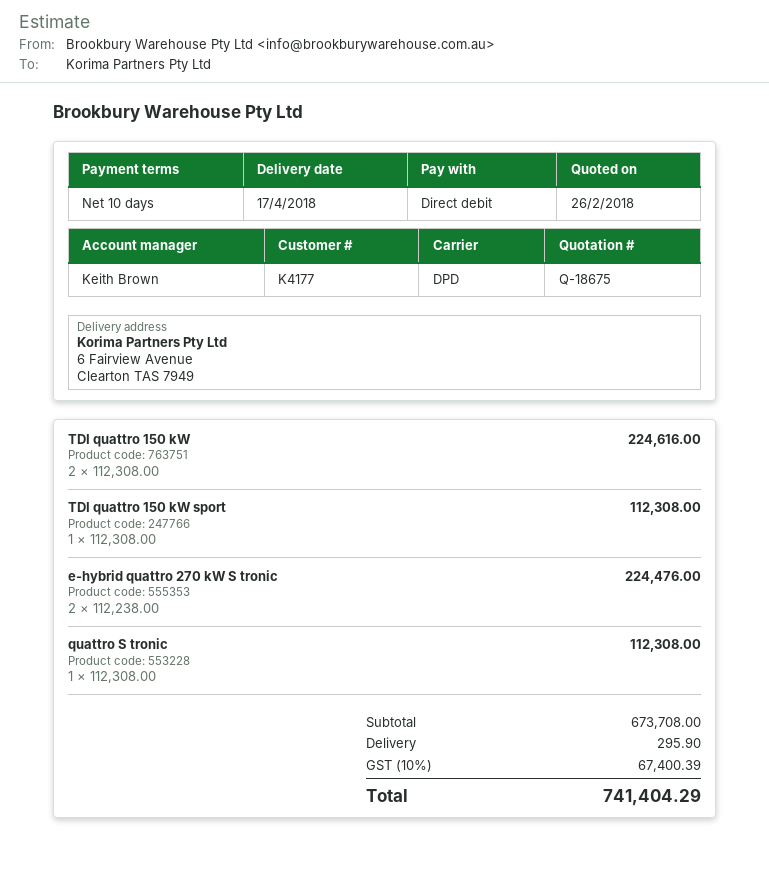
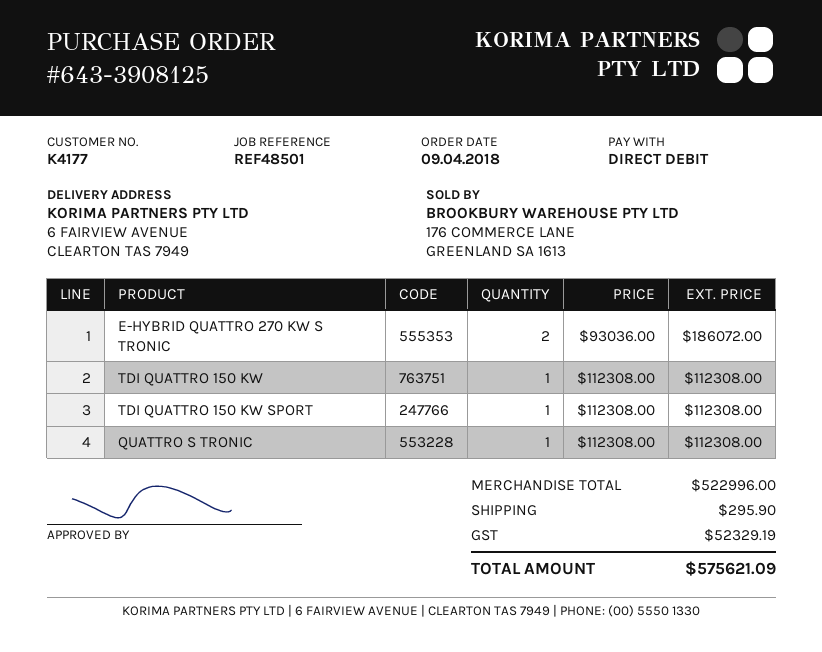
TDI quattro 150 kW: 2 x 112308.00 = 224616.00 -> 1 x 112308.00 = 112308.00
e-hybrid quattro 270 kW S tronic: 2 x 112238.00 = 224476.00 -> 2 x 93036.00 = 186072.00
subtotal: 673708.00 -> 522996.00
tax: 67400.39 -> 52329.19
total: 741404.29 -> 575621.09

